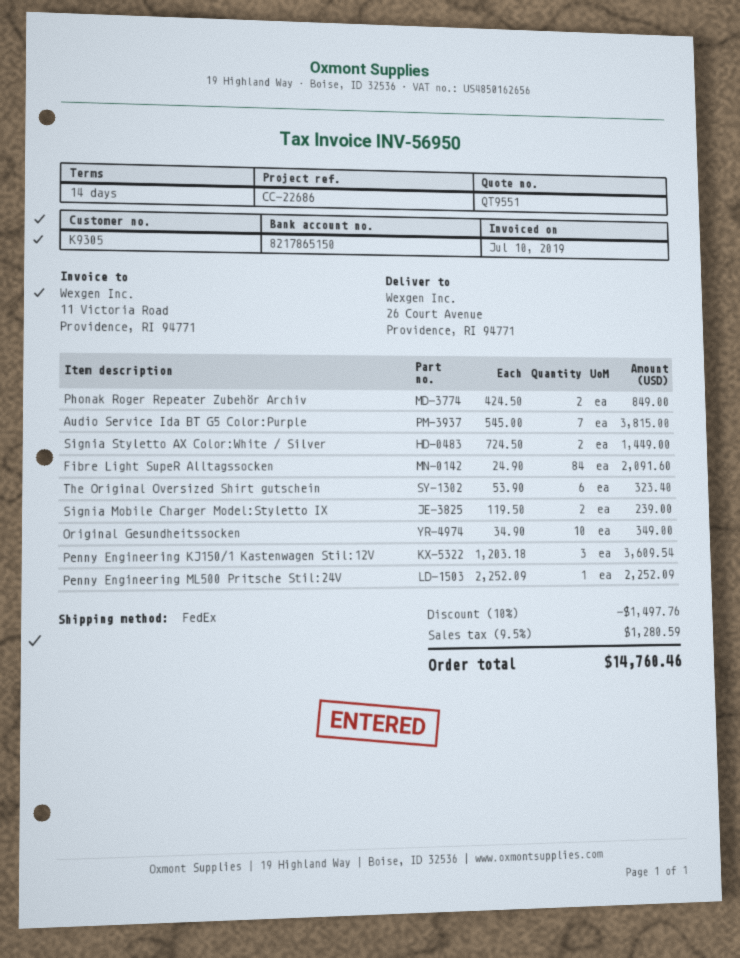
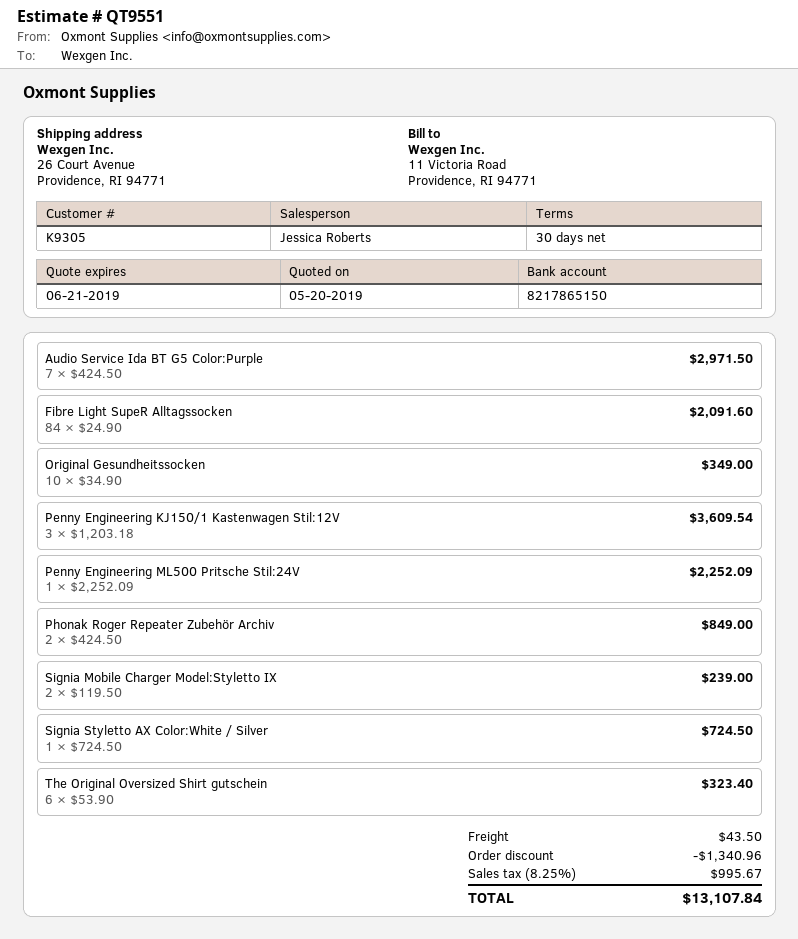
payment terms: 14 days -> 30 days
Audio Service Ida BT G5 Color:Purple: 7 x 545.00 = 3815.00 -> 7 x 424.50 = 2971.50
Signia Styletto AX Color:White / Silver: 2 x 724.50 = 1449.00 -> 1 x 724.50 = 724.50
discount: 1497.76 -> 1340.96
shipping: none -> 43.50
tax: 9.5% = 1280.59 -> 8.25% = 995.67
total: 14760.46 -> 13107.84

